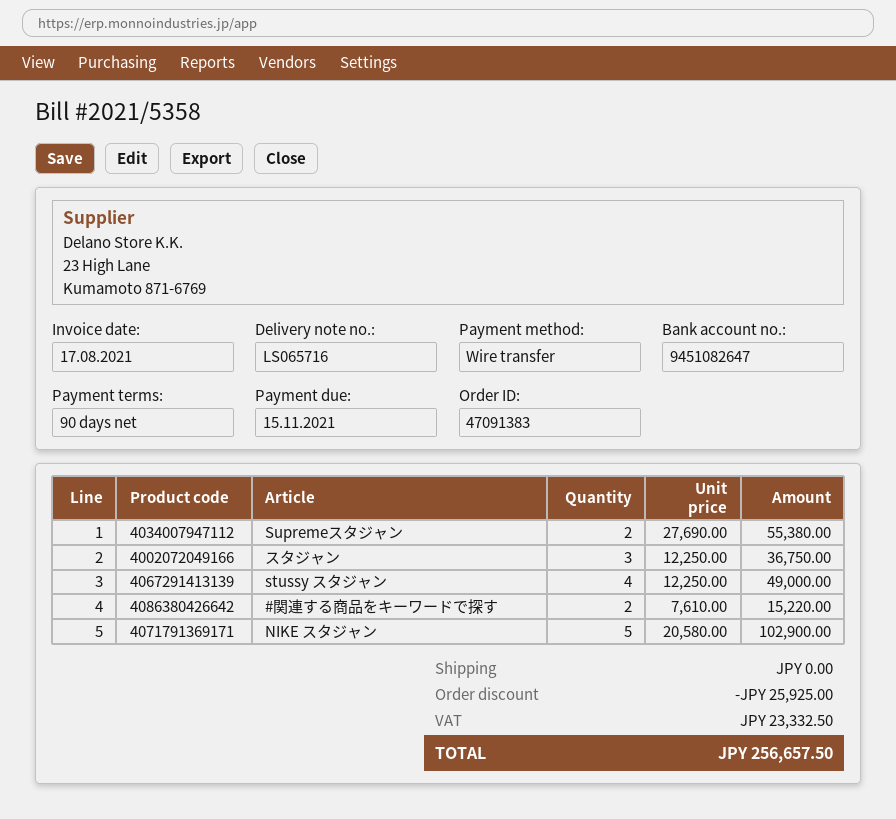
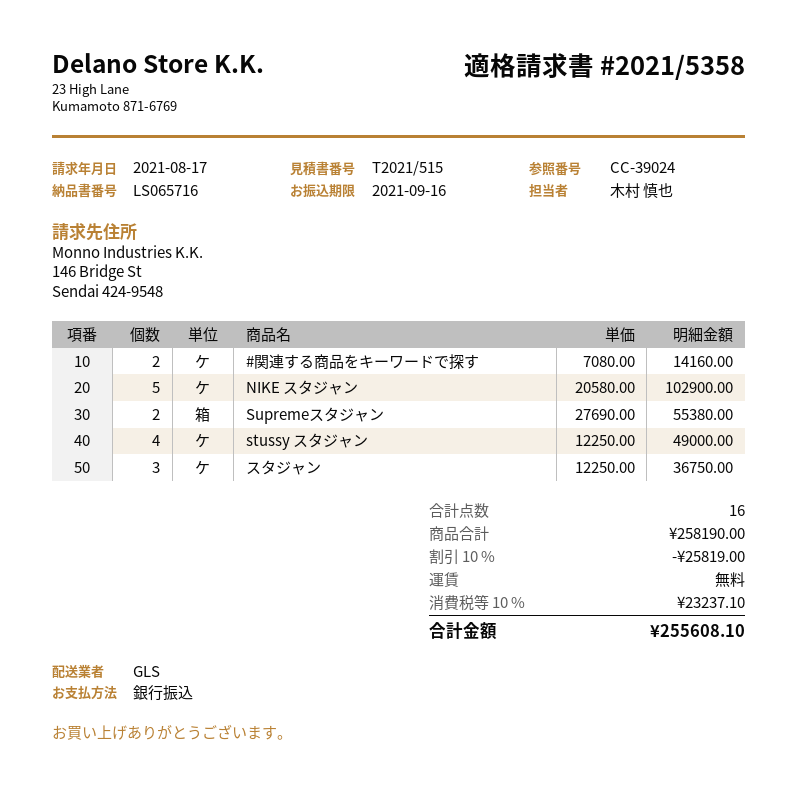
due date: 2021-11-15 -> 2021-09-16
#関連する商品をキーワードで探す: 2 x 7610.00 = 15220.00 -> 2 x 7080.00 = 14160.00
discount: 25925.00 -> 25819.00
tax: 23332.50 -> 23237.10
total: 256657.50 -> 255608.10

